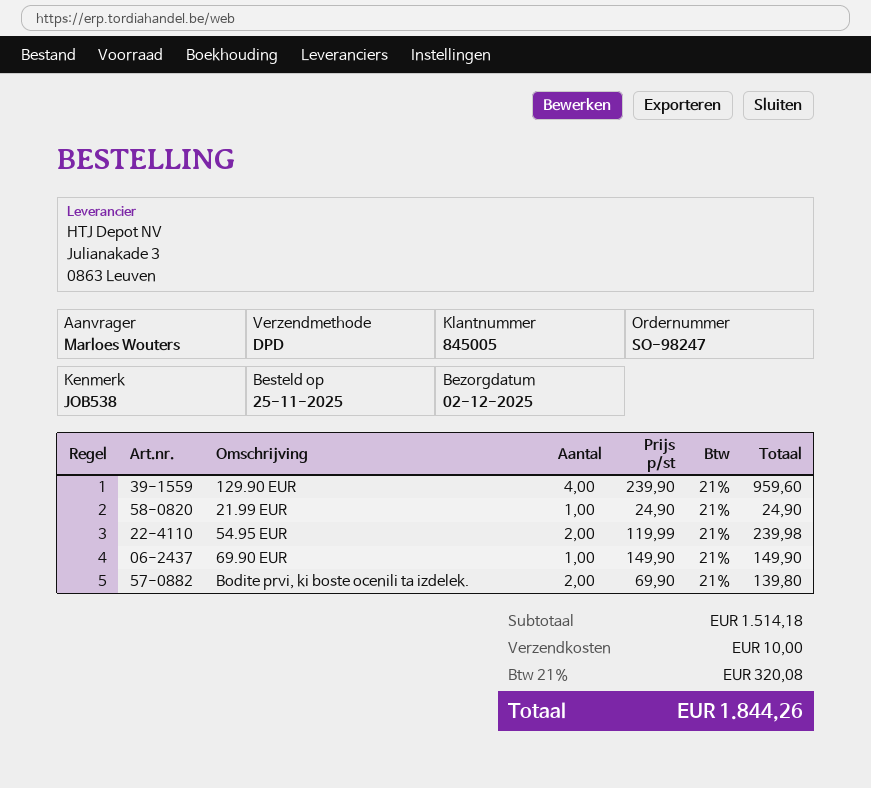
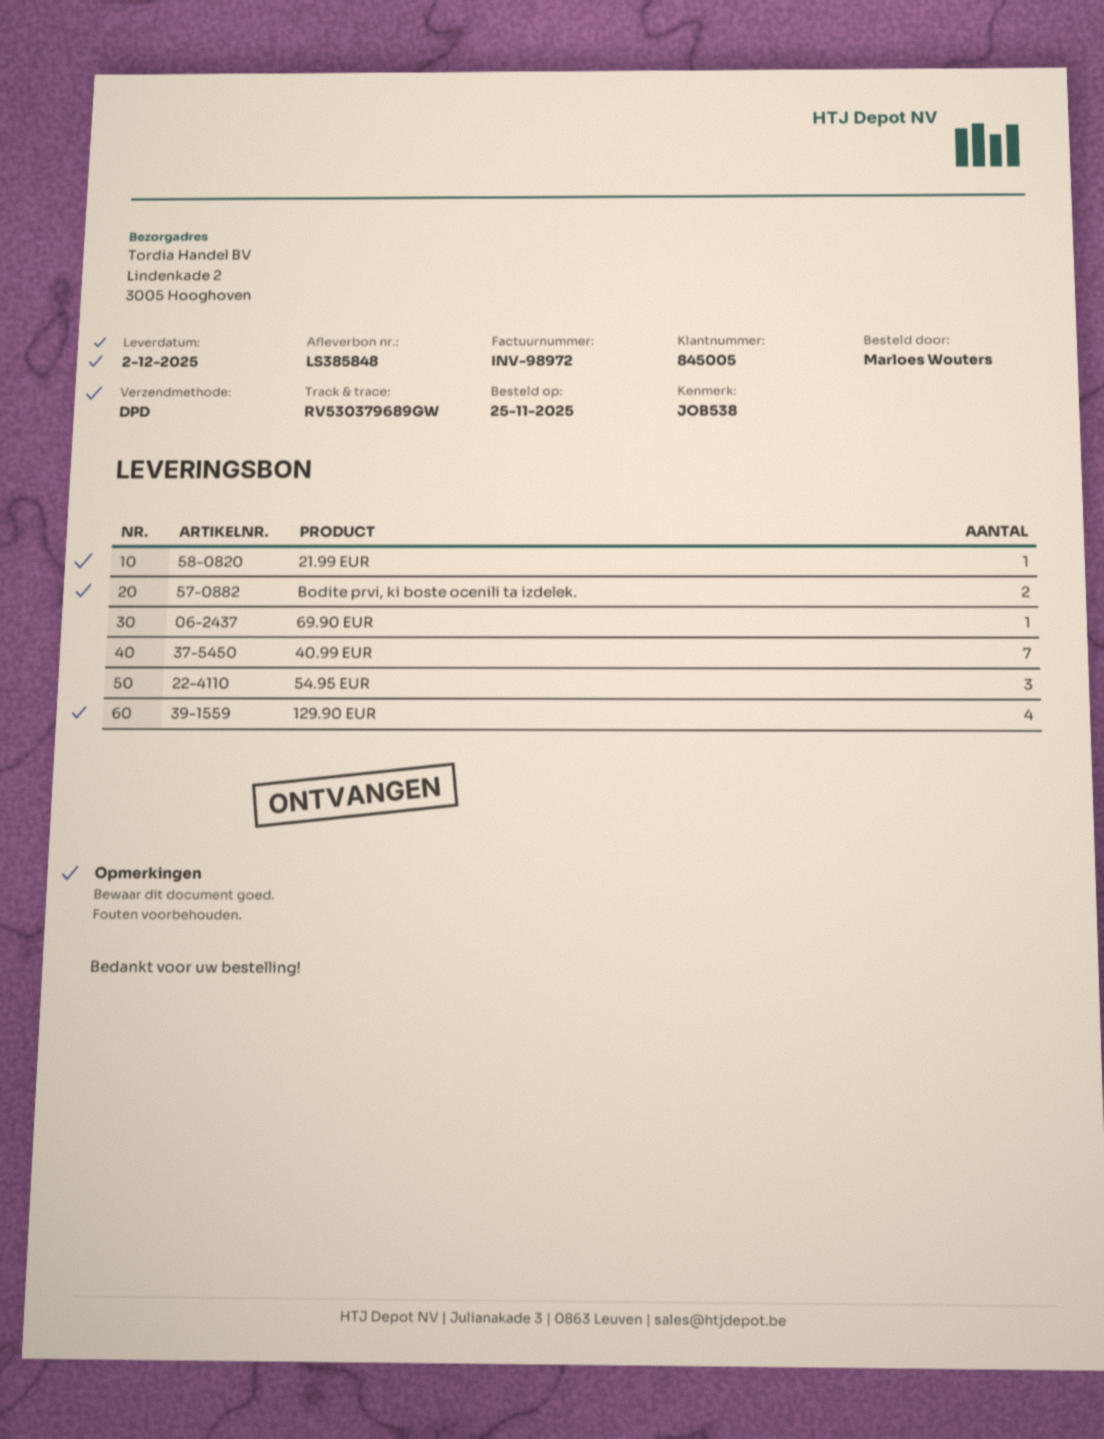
54.95 EUR: 2 -> 3
40.99 EUR: none -> 7

